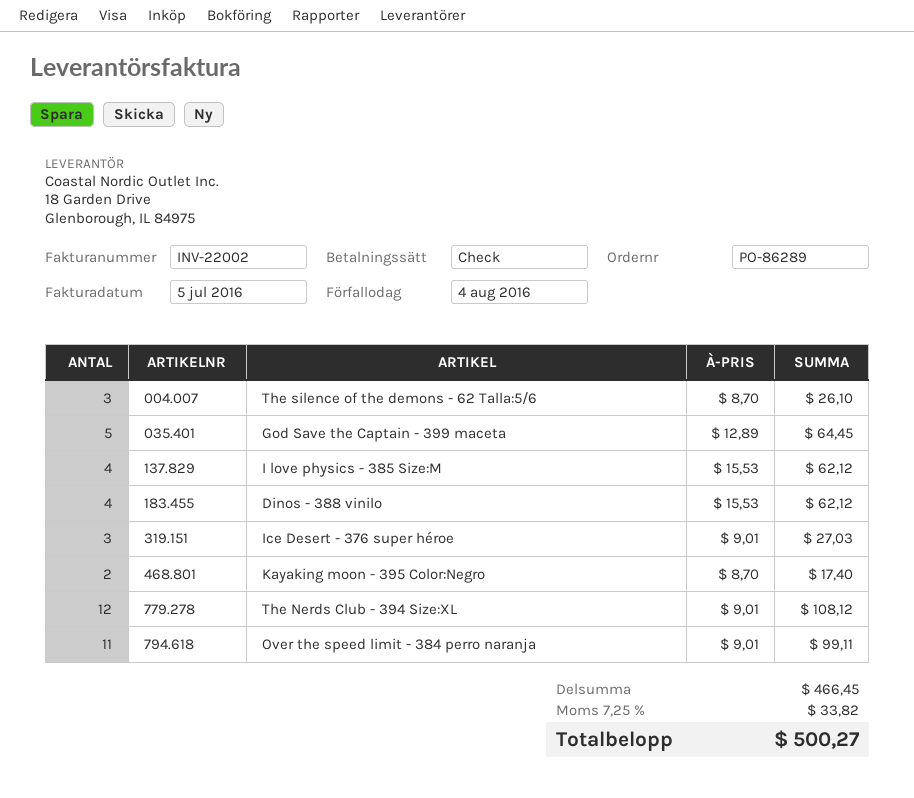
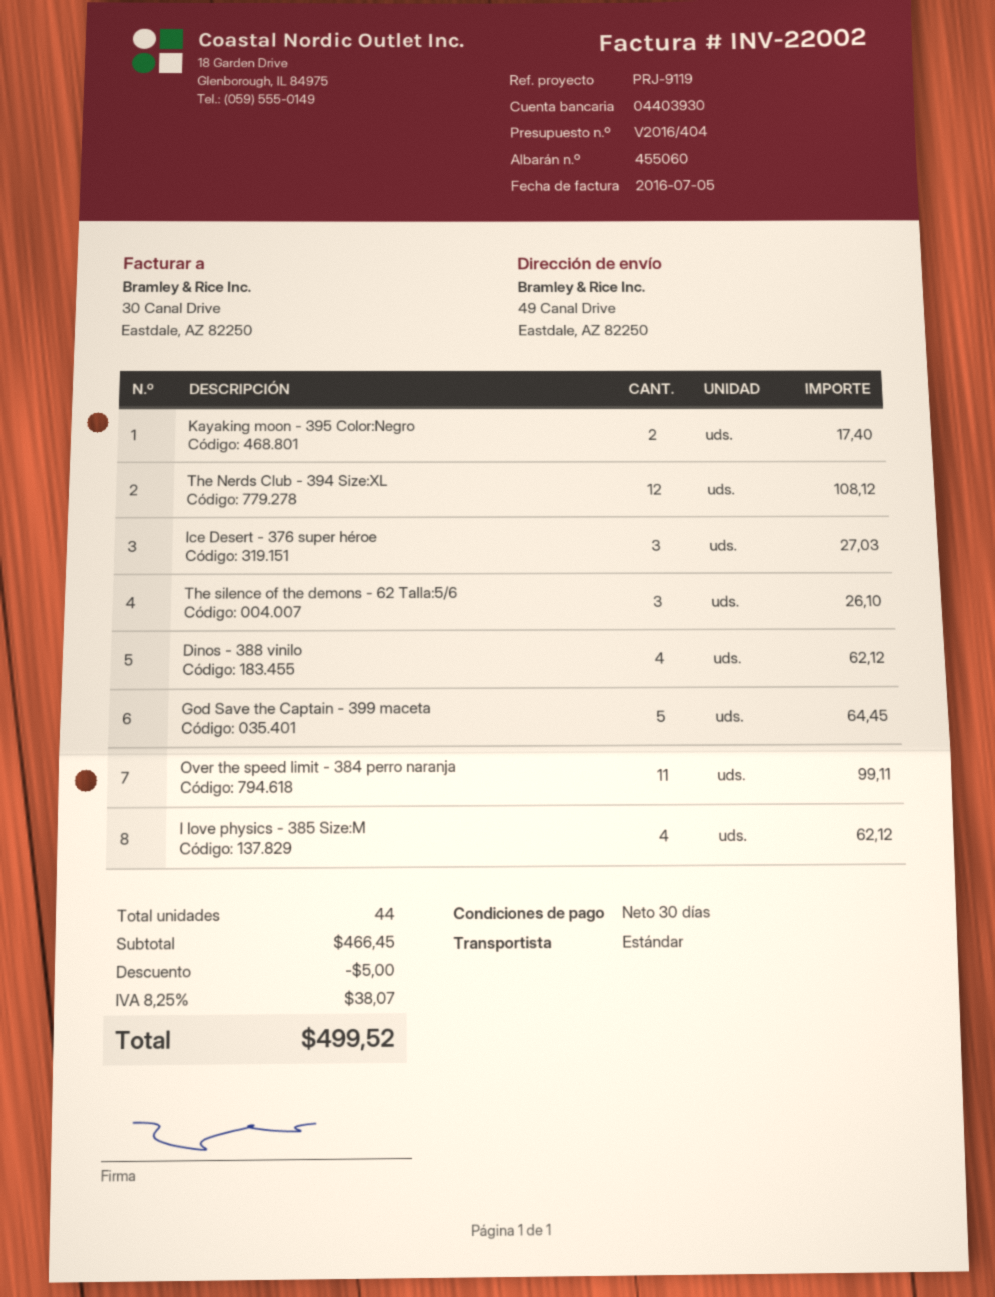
discount: none -> 5.00
tax: 7.25% = 33.82 -> 8.25% = 38.07
total: 500.27 -> 499.52

